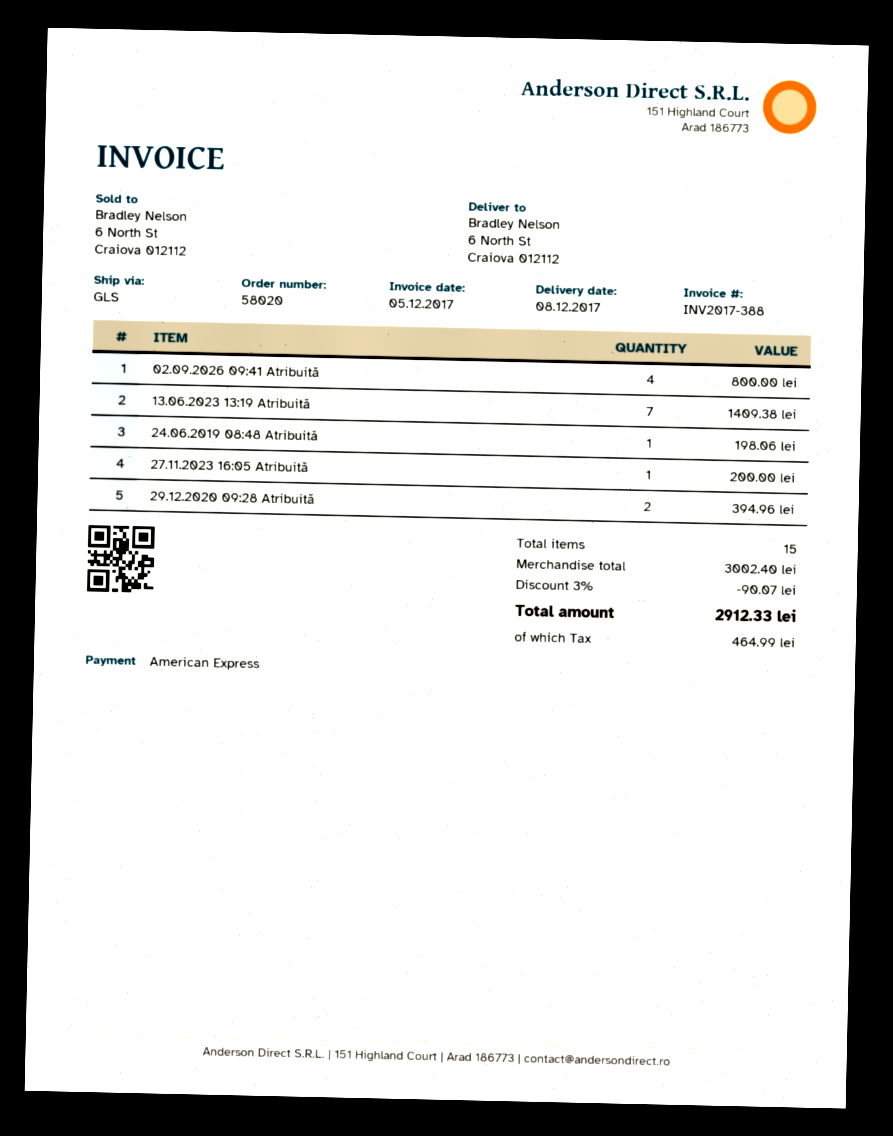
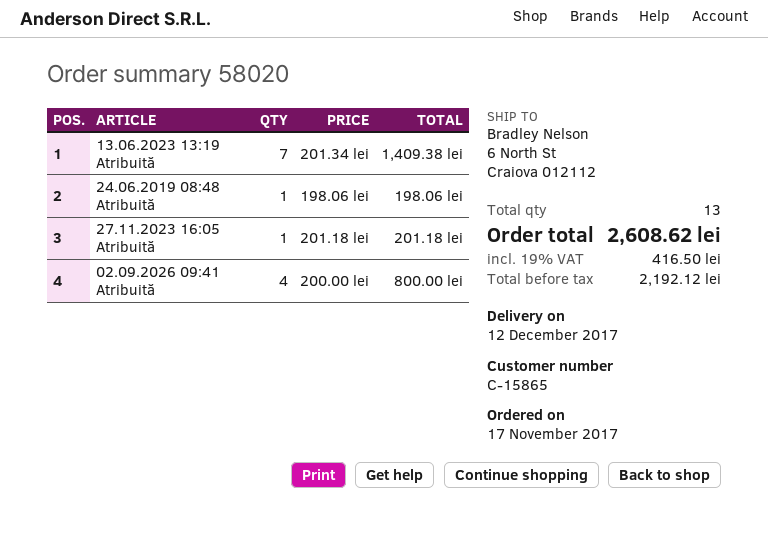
delivery date: 2017-12-08 -> 2017-12-12
27.11.2023 16:05 Atribuită: 1 for 200.00 -> 1 for 201.18
29.12.2020 09:28 Atribuită: 2 for 394.96 -> none
total quantity: 15 -> 13
discount: 3% = 90.07 -> none
tax: 464.99 -> 416.50
total: 2912.33 -> 2608.62

